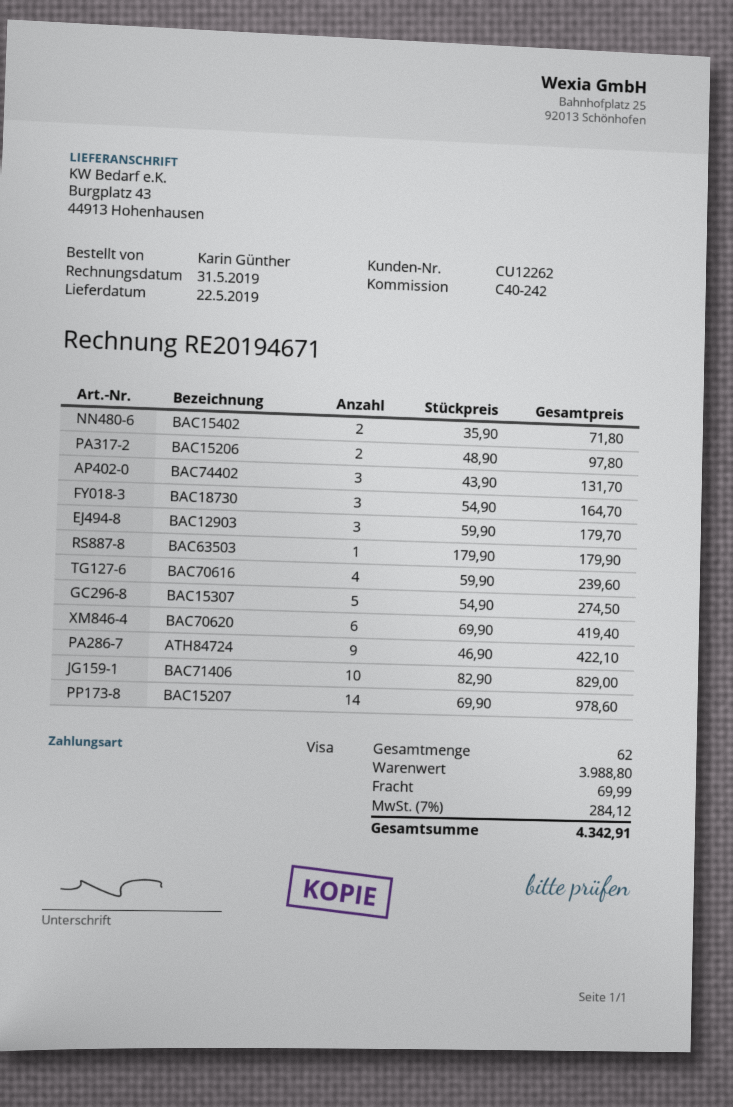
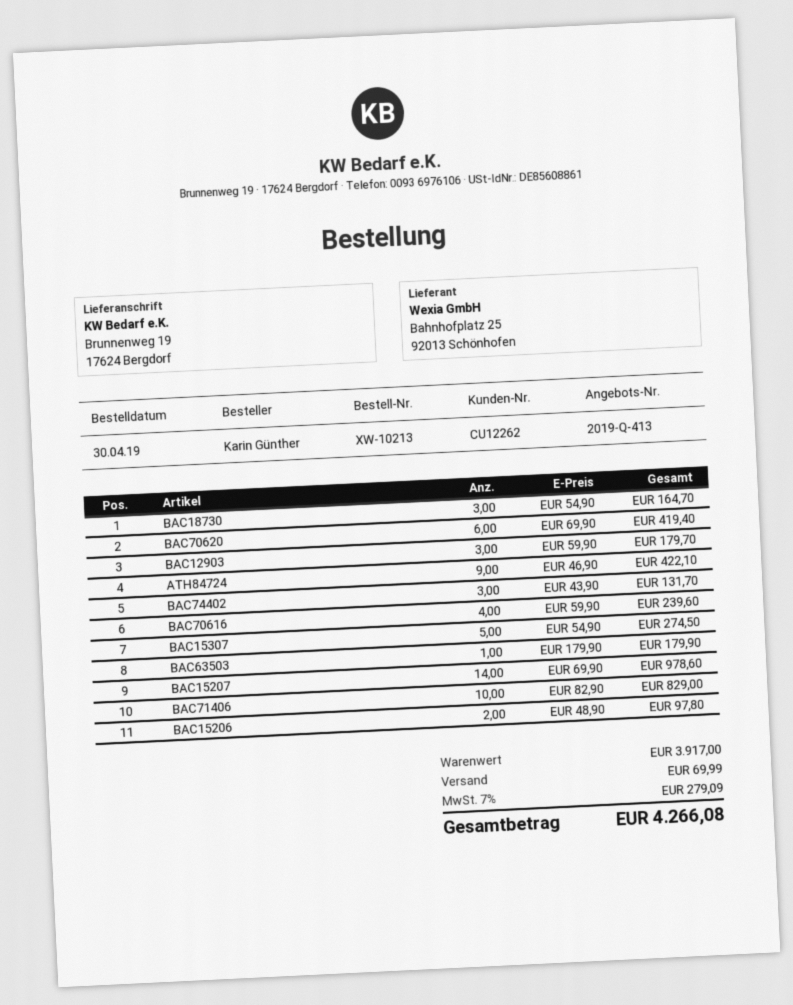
ship to: Burgplatz 43, 44913 Hohenhausen -> Brunnenweg 19, 17624 Bergdorf
BAC15402: 2 x 35.90 = 71.80 -> none
subtotal: 3988.80 -> 3917.00
tax: 7% = 284.12 -> 7% = 279.09
total: 4342.91 -> 4266.08

